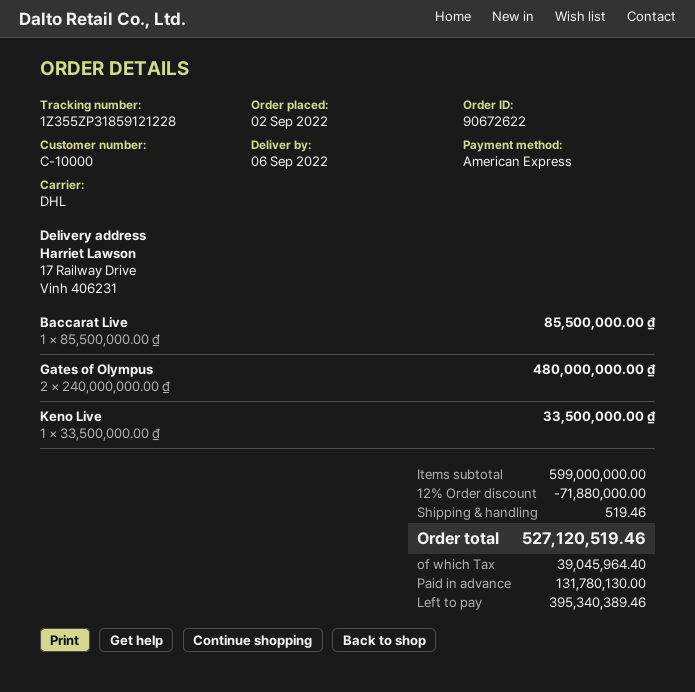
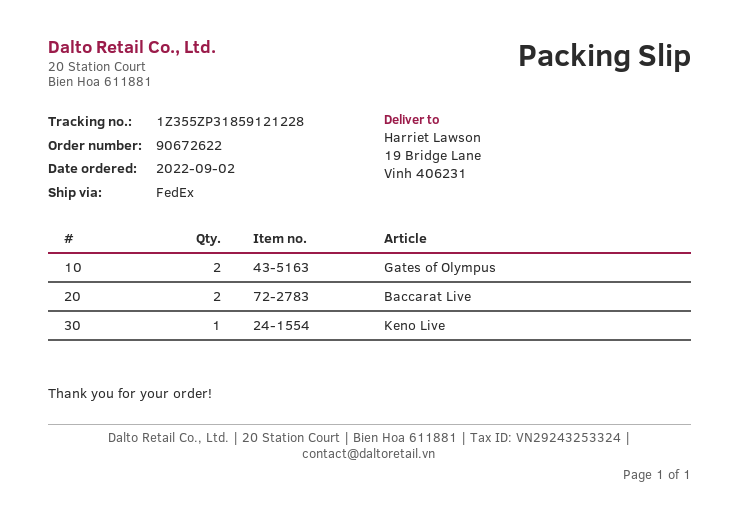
shipping method: DHL -> FedEx
ship to: 17 Railway Drive, Vinh 406231 -> 19 Bridge Lane, Vinh 406231
Baccarat Live: 1 -> 2

